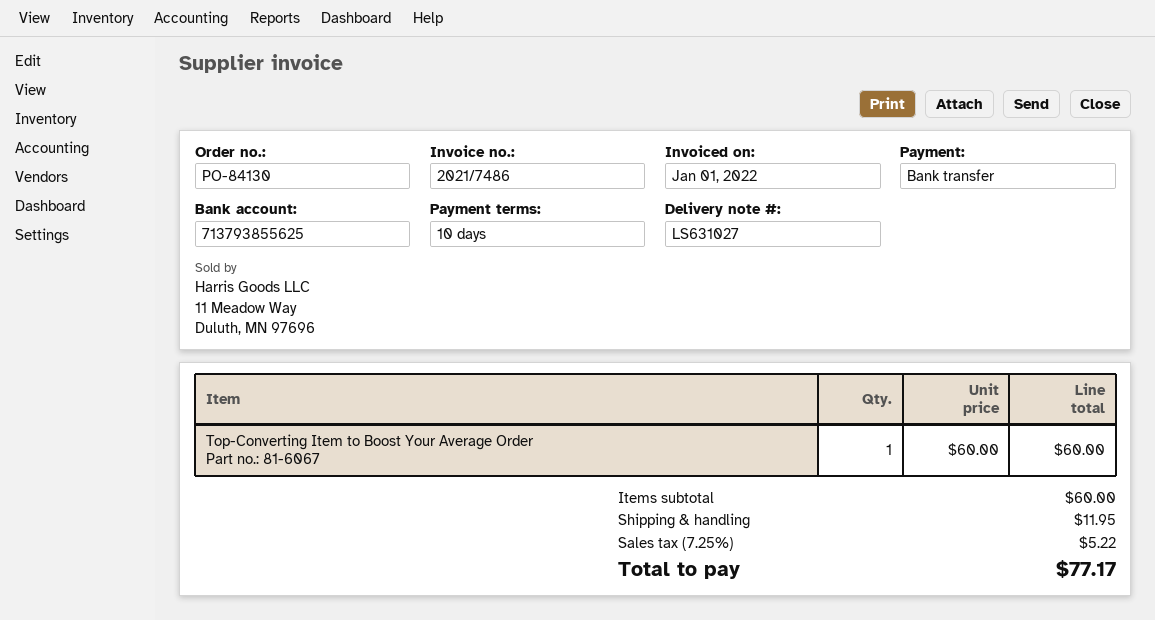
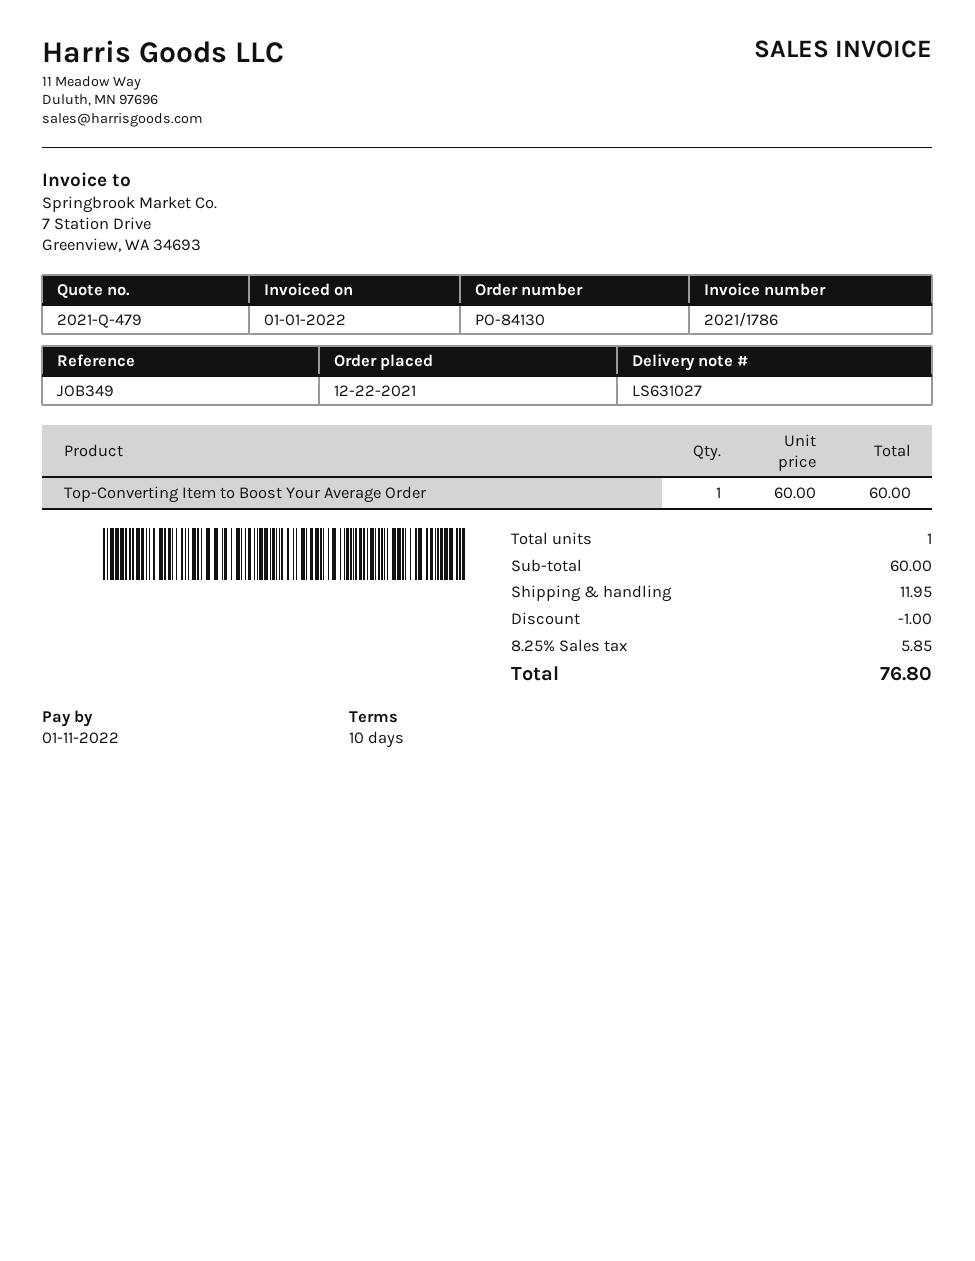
invoice number: 2021/7486 -> 2021/1786
discount: none -> 1.00
tax: 7.25% = 5.22 -> 8.25% = 5.85
total: 77.17 -> 76.80

